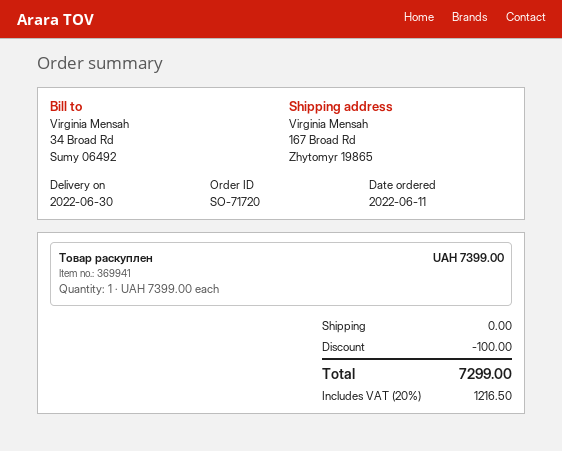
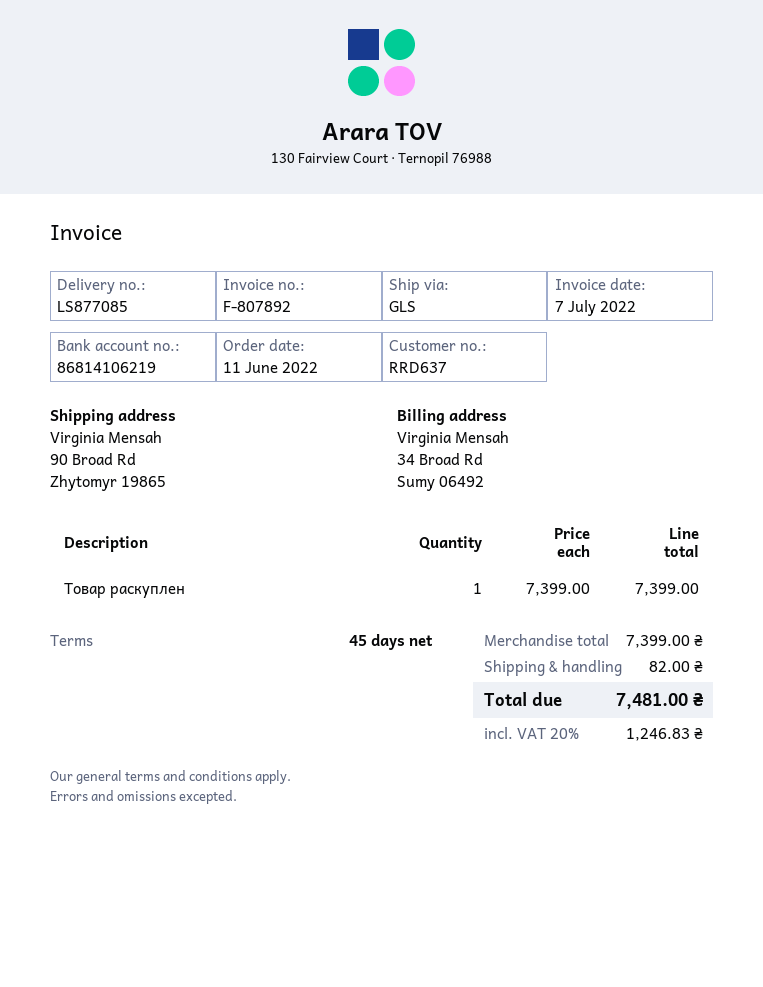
ship to: 167 Broad Rd, Zhytomyr 19865 -> 90 Broad Rd, Zhytomyr 19865
discount: 100.00 -> none
shipping: 0.00 -> 82.00
tax: 20% = 1216.50 -> 20% = 1246.83
total: 7299.00 -> 7481.00

